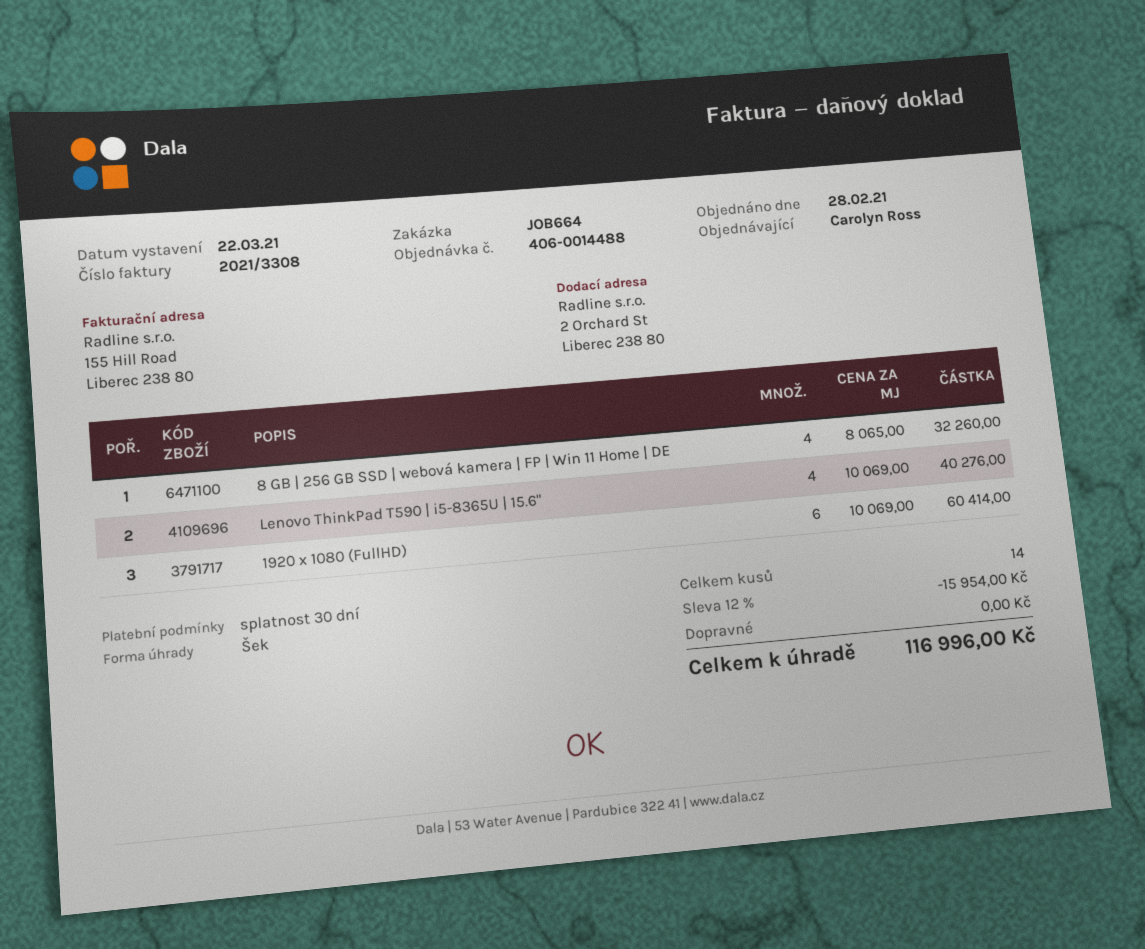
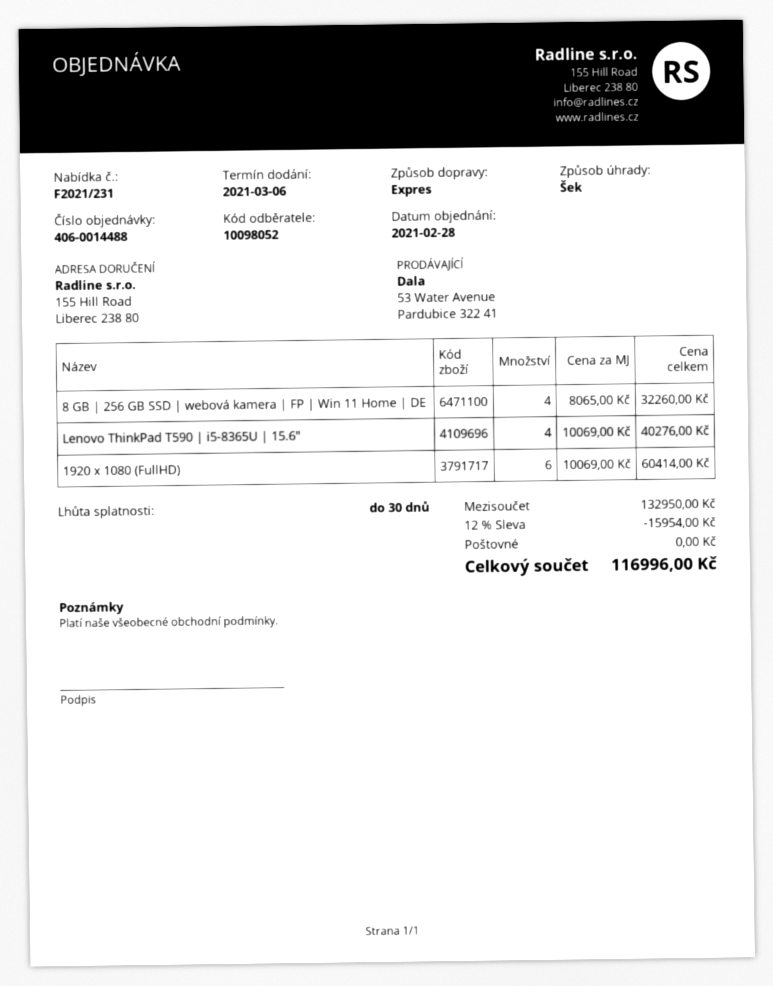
ship to: 2 Orchard St, Liberec 238 80 -> 155 Hill Road, Liberec 238 80

